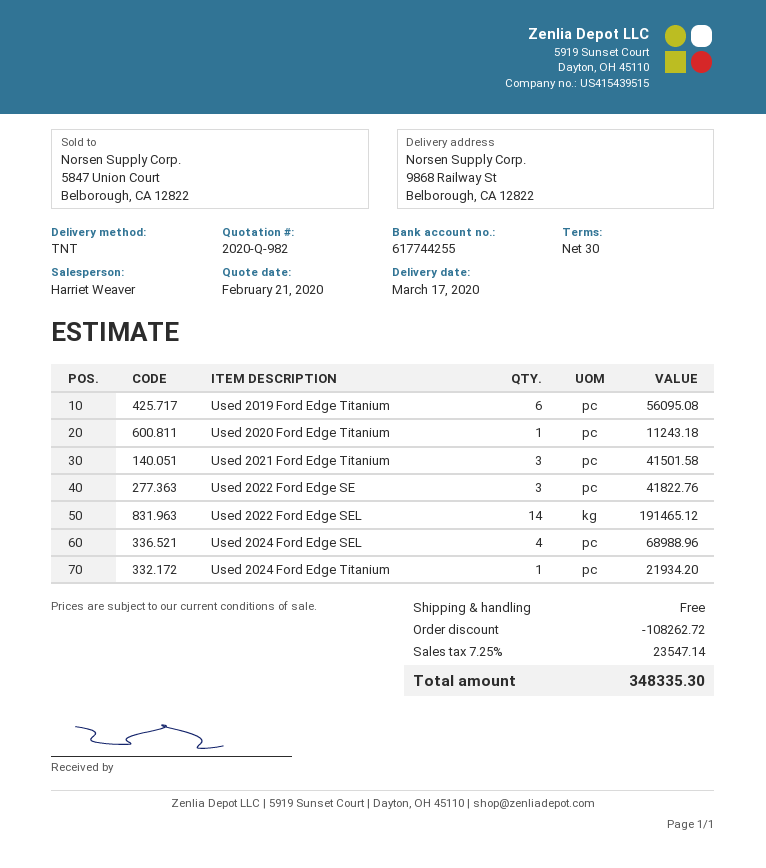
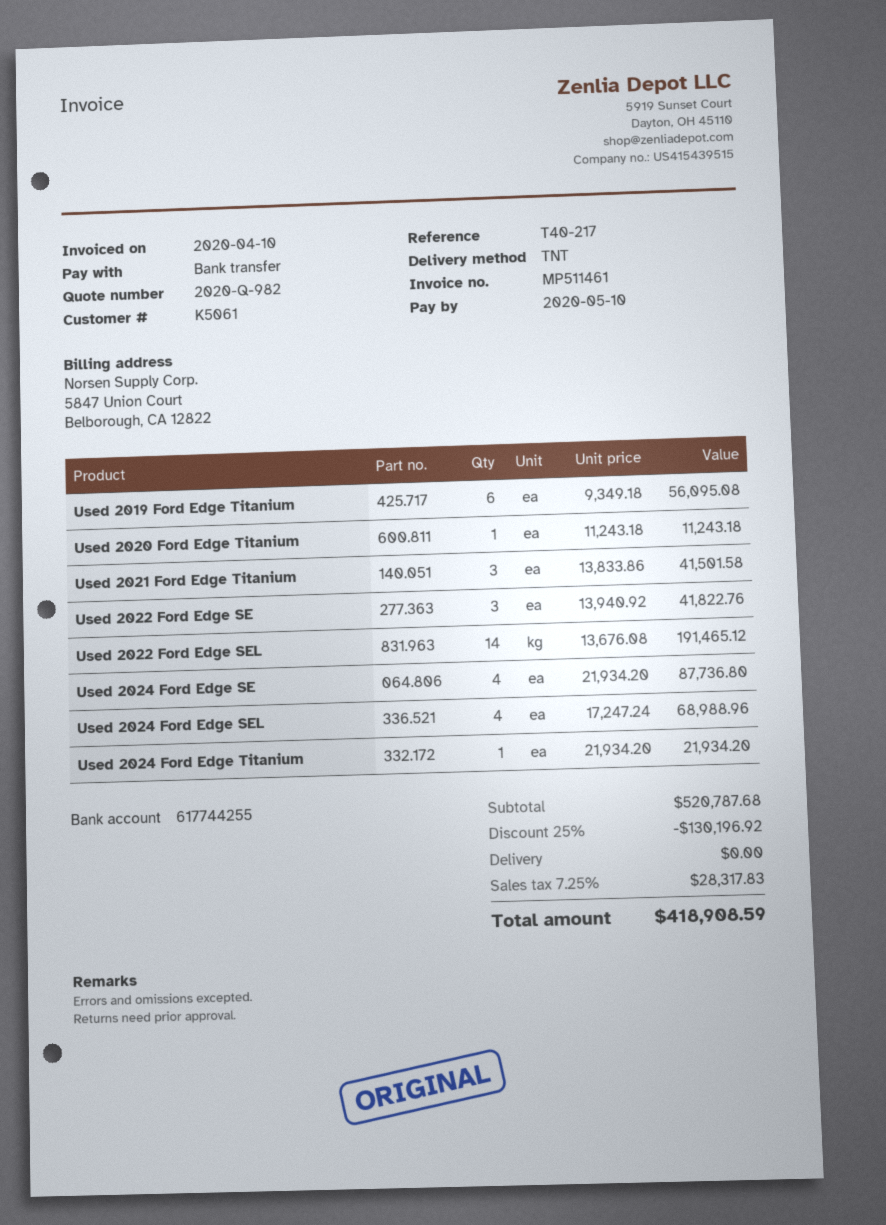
Used 2024 Ford Edge SE: none -> 4 for 87736.80
discount: 108262.72 -> 130196.92
tax: 7.25% = 23547.14 -> 7.25% = 28317.83
total: 348335.30 -> 418908.59

